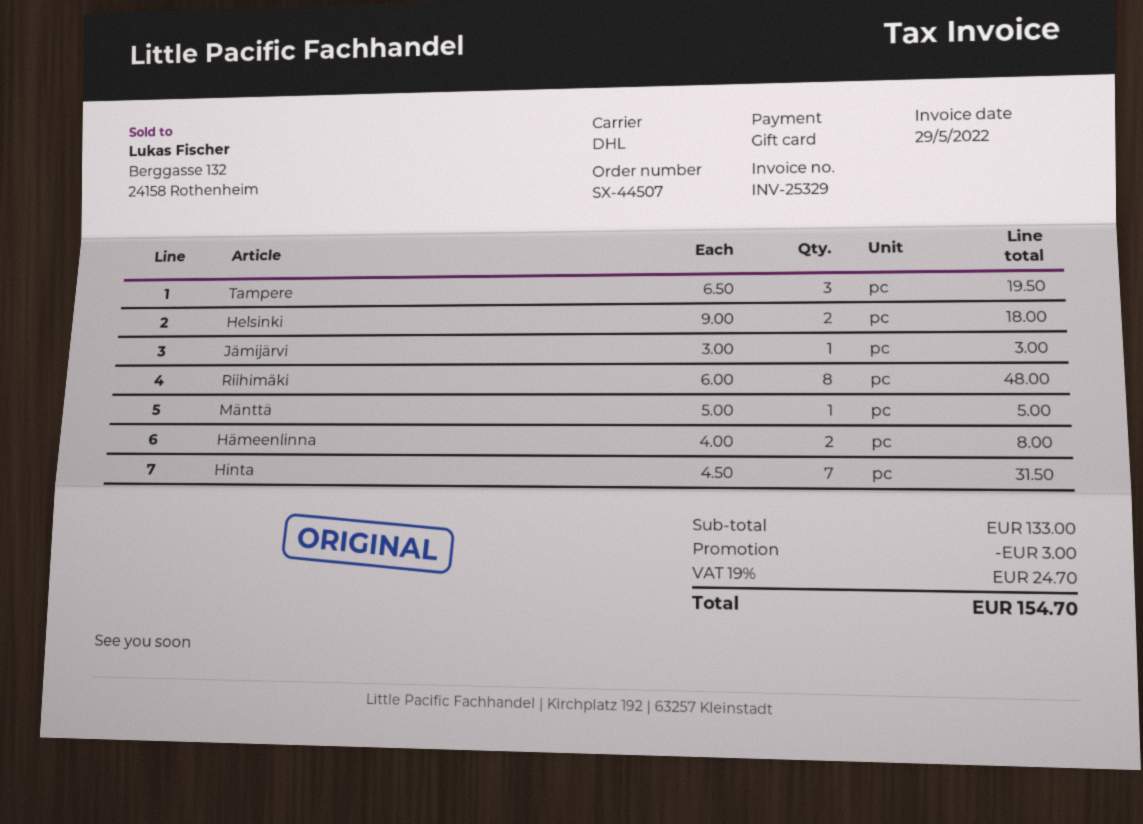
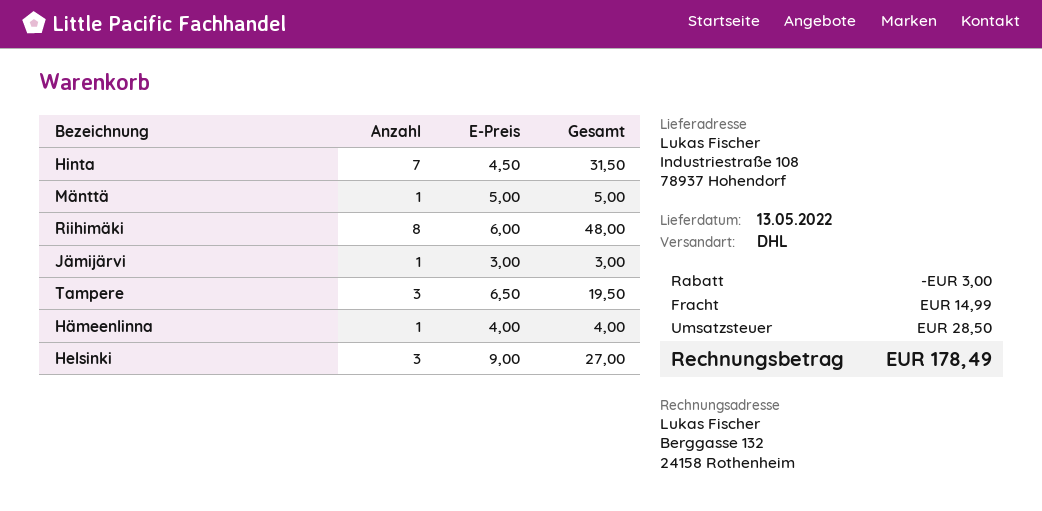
Helsinki: 2 x 9.00 = 18.00 -> 3 x 9.00 = 27.00
Hämeenlinna: 2 x 4.00 = 8.00 -> 1 x 4.00 = 4.00
shipping: none -> 14.99
tax: 24.70 -> 28.50
total: 154.70 -> 178.49

